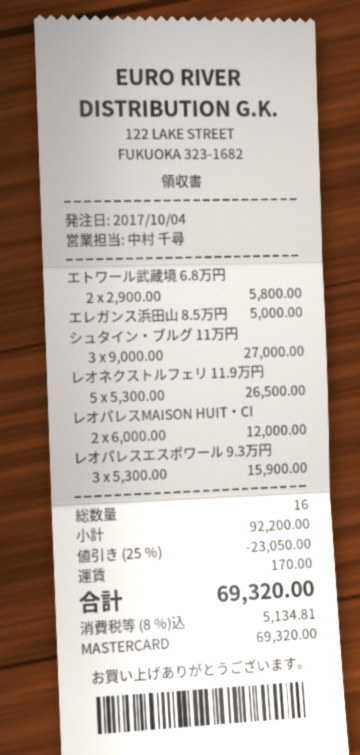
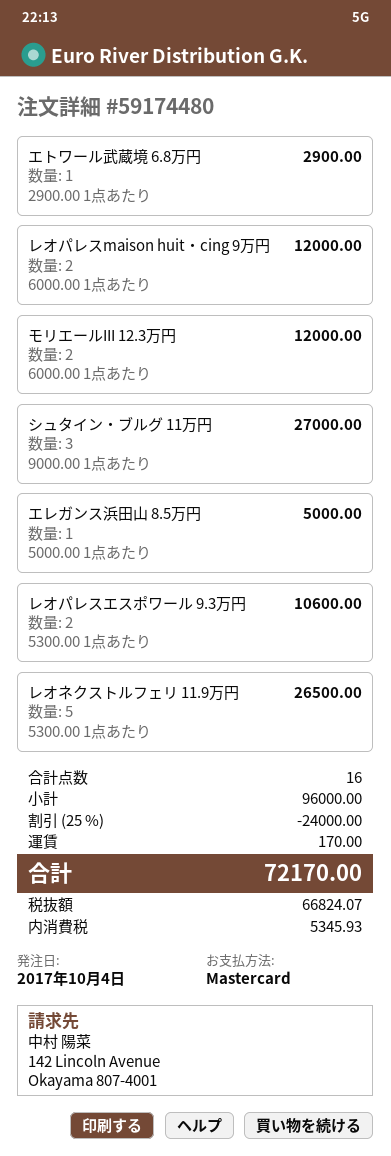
エトワール武蔵境 6.8万円: 2 x 2900.00 = 5800.00 -> 1 x 2900.00 = 2900.00
レオパレスエスポワール 9.3万円: 3 x 5300.00 = 15900.00 -> 2 x 5300.00 = 10600.00
モリエールIII 12.3万円: none -> 2 x 6000.00 = 12000.00
subtotal: 92200.00 -> 96000.00
discount: 25% = 23050.00 -> 25% = 24000.00
tax: 5134.81 -> 5345.93
total: 69320.00 -> 72170.00

